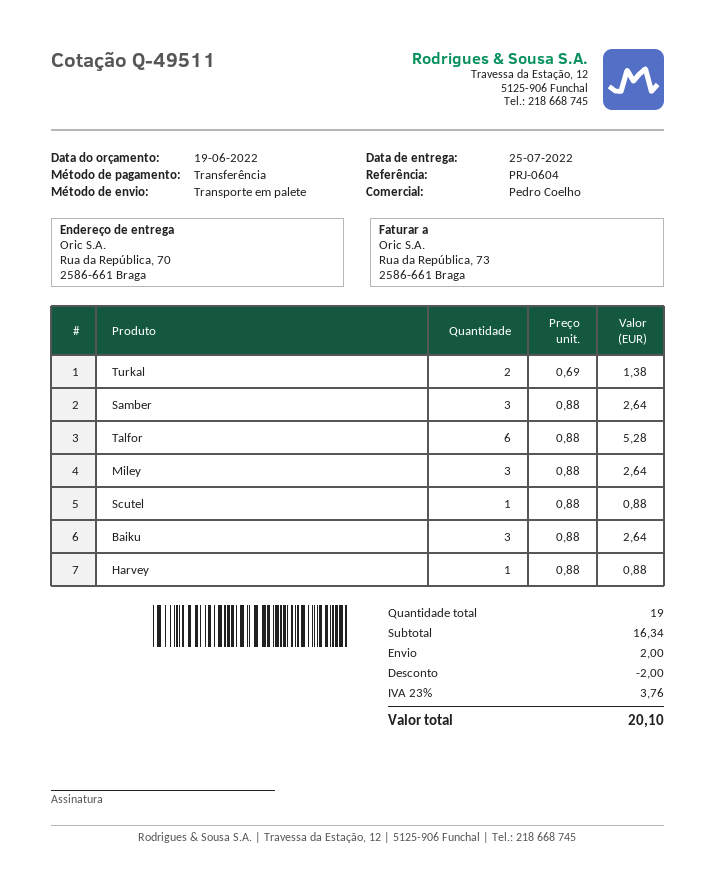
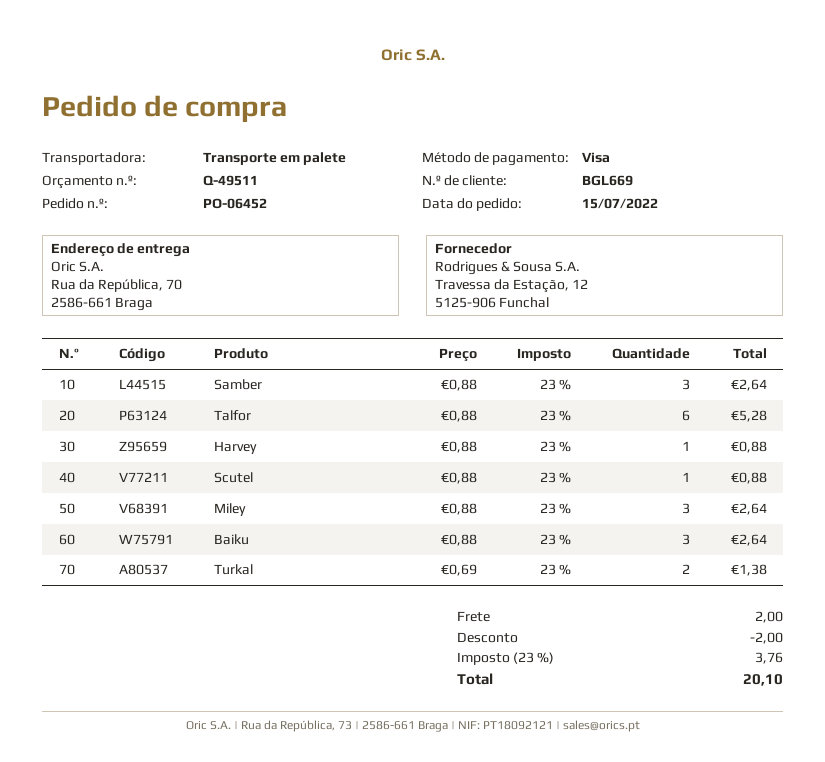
payment method: bank transfer -> Visa

